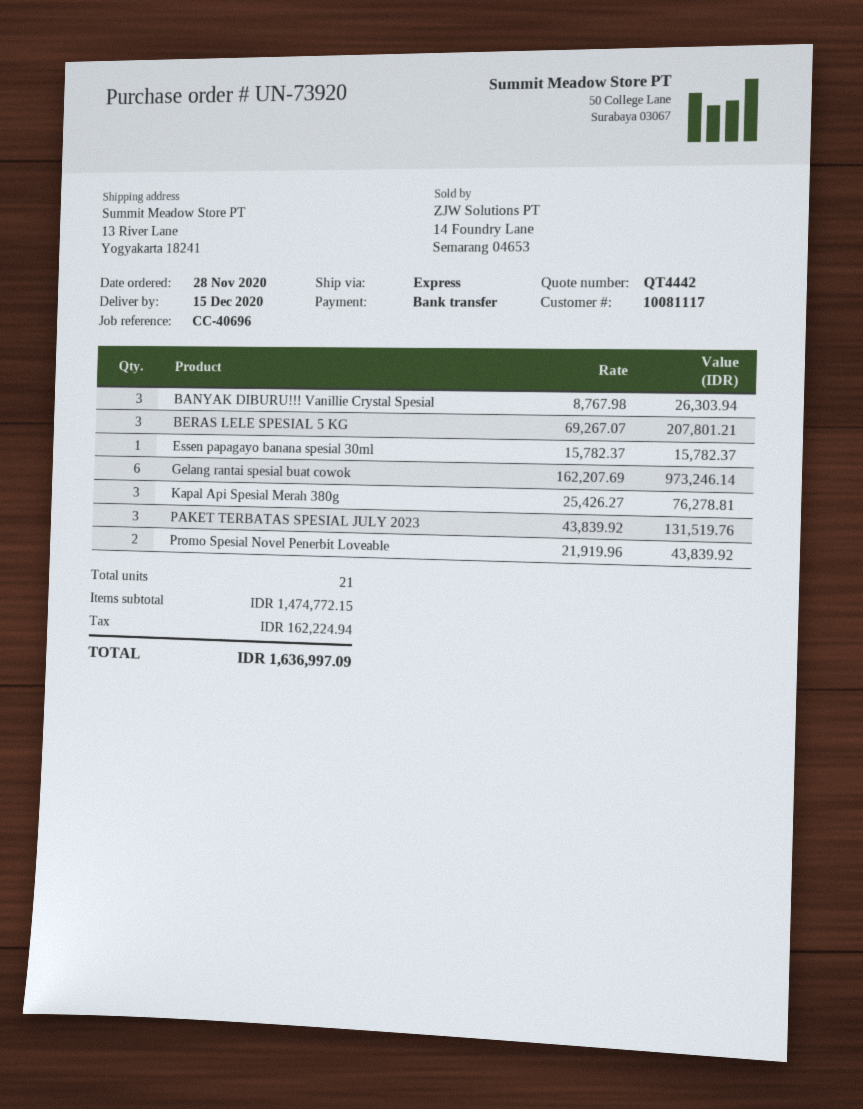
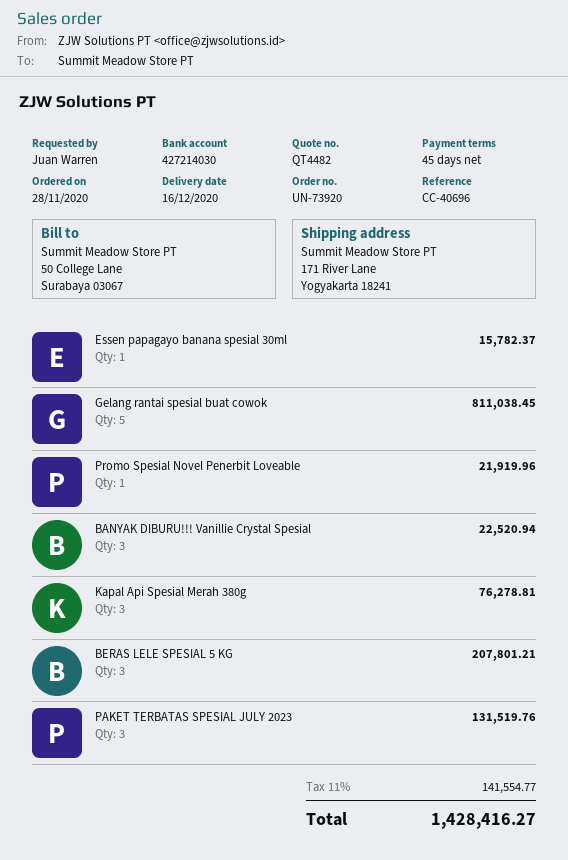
quote number: QT4442 -> QT4482
delivery date: 2020-12-15 -> 2020-12-16
ship to: 13 River Lane, Yogyakarta 18241 -> 171 River Lane, Yogyakarta 18241
BANYAK DIBURU!!! Vanillie Crystal Spesial: 3 for 26303.94 -> 3 for 22520.94
Gelang rantai spesial buat cowok: 6 for 973246.14 -> 5 for 811038.45
Promo Spesial Novel Penerbit Loveable: 2 for 43839.92 -> 1 for 21919.96
tax: 162224.94 -> 141554.77
total: 1636997.09 -> 1428416.27

